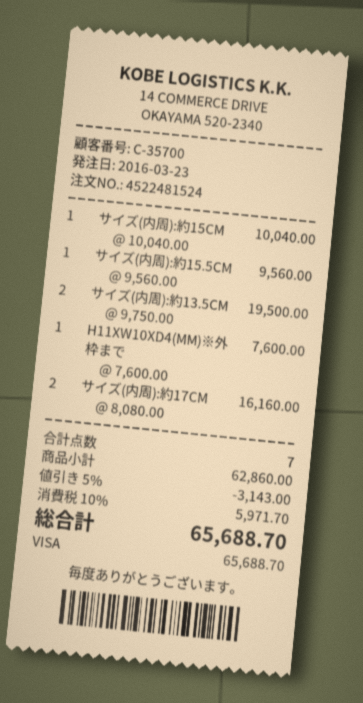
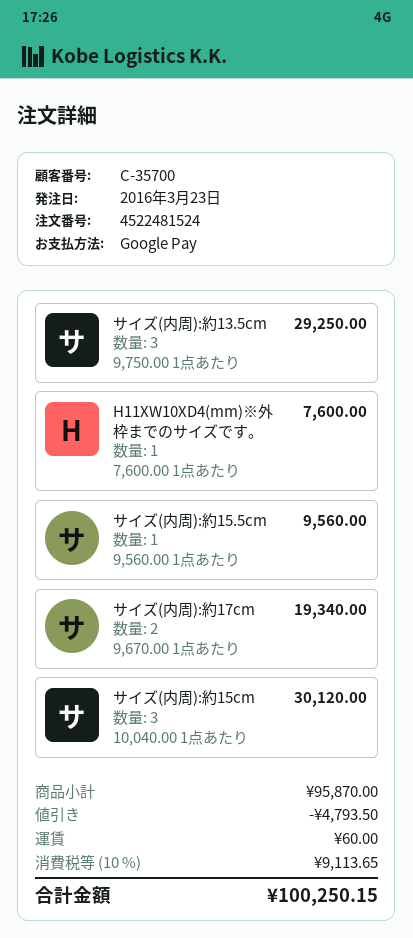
payment method: Visa -> Google Pay
サイズ(内周):約15CM: 1 x 10040.00 = 10040.00 -> 3 x 10040.00 = 30120.00
サイズ(内周):約13.5CM: 2 x 9750.00 = 19500.00 -> 3 x 9750.00 = 29250.00
サイズ(内周):約17CM: 2 x 8080.00 = 16160.00 -> 2 x 9670.00 = 19340.00
subtotal: 62860.00 -> 95870.00
discount: 3143.00 -> 4793.50
shipping: none -> 60.00
tax: 10% = 5971.70 -> 10% = 9113.65
total: 65688.70 -> 100250.15

